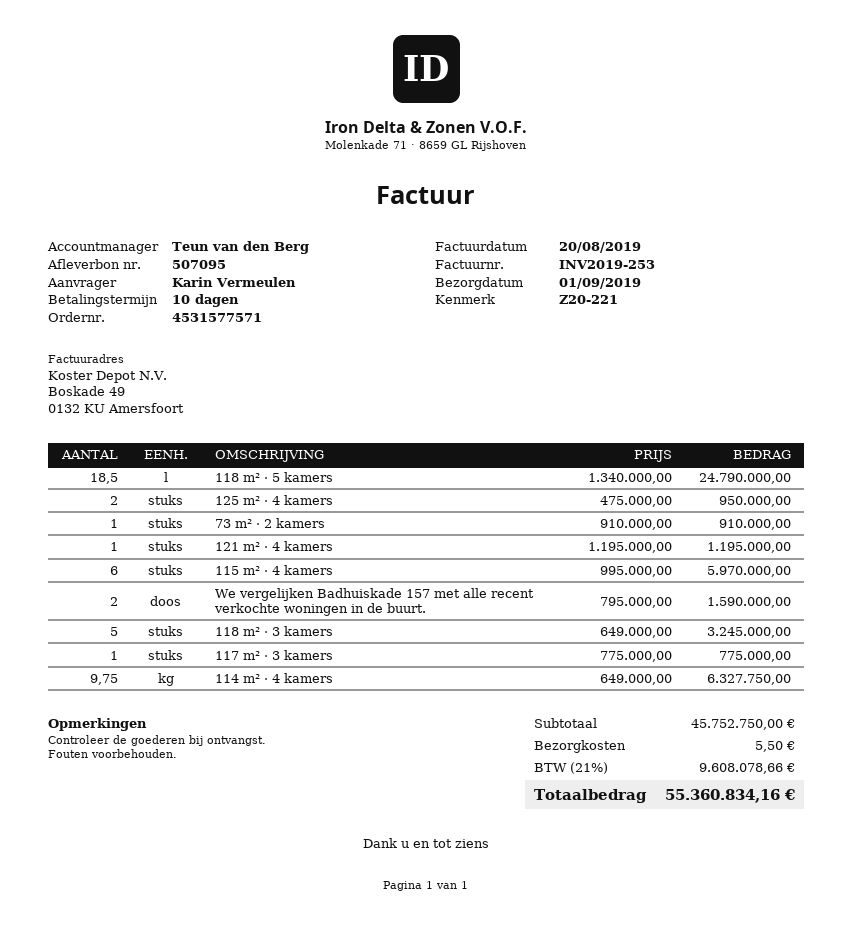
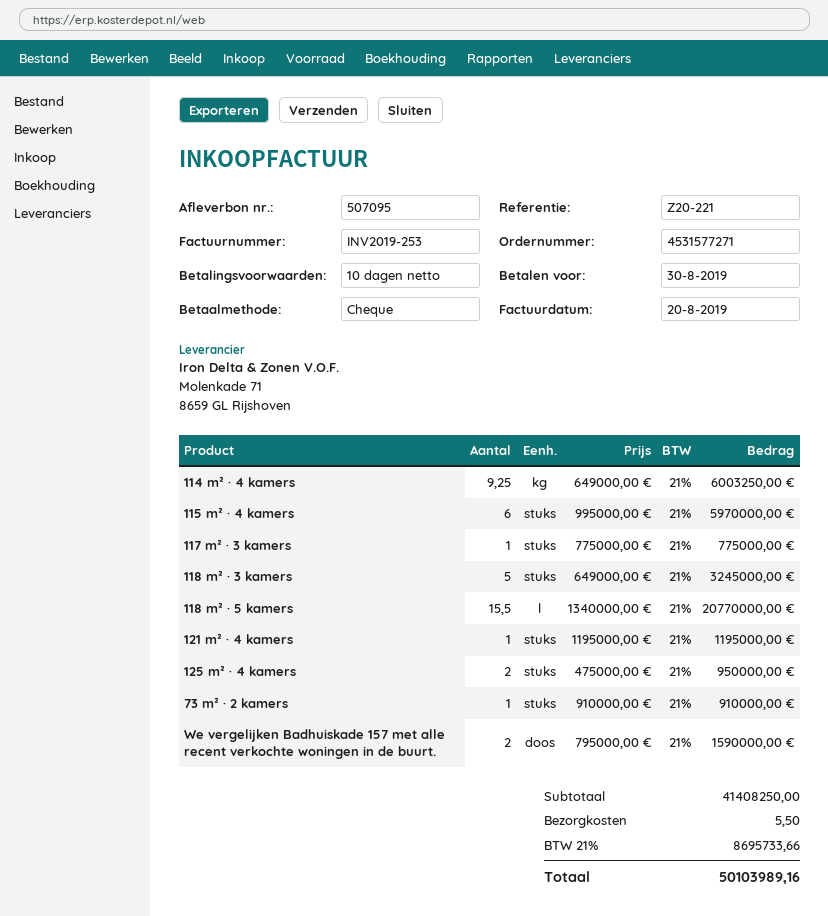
order number: 4531577571 -> 4531577271
118 m² · 5 kamers: 18.5 x 1340000.00 = 24790000.00 -> 15.5 x 1340000.00 = 20770000.00
114 m² · 4 kamers: 9.75 x 649000.00 = 6327750.00 -> 9.25 x 649000.00 = 6003250.00
subtotal: 45752750.00 -> 41408250.00
tax: 21% = 9608078.66 -> 21% = 8695733.66
total: 55360834.16 -> 50103989.16

